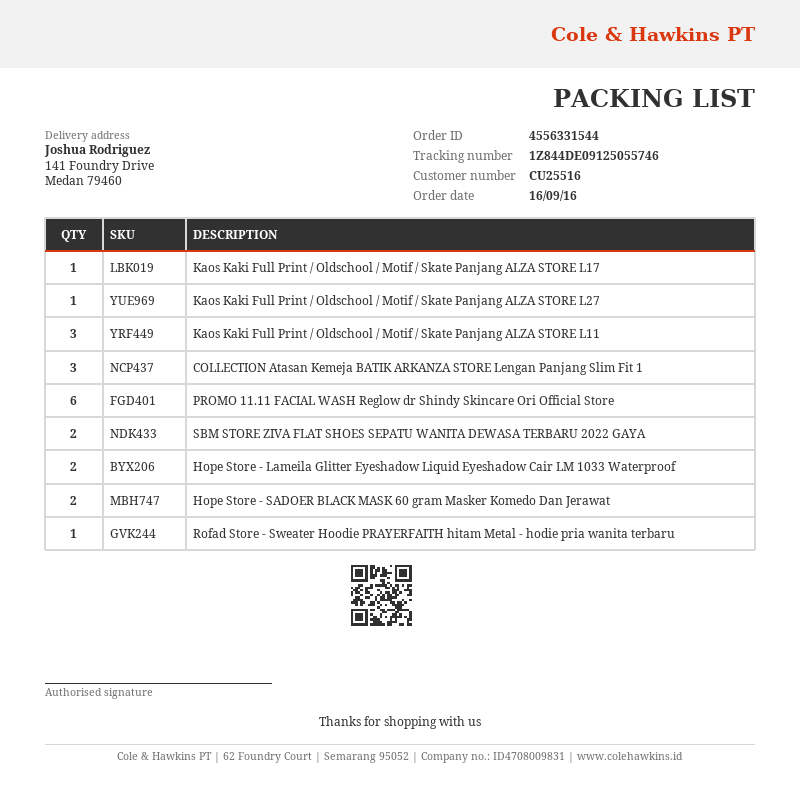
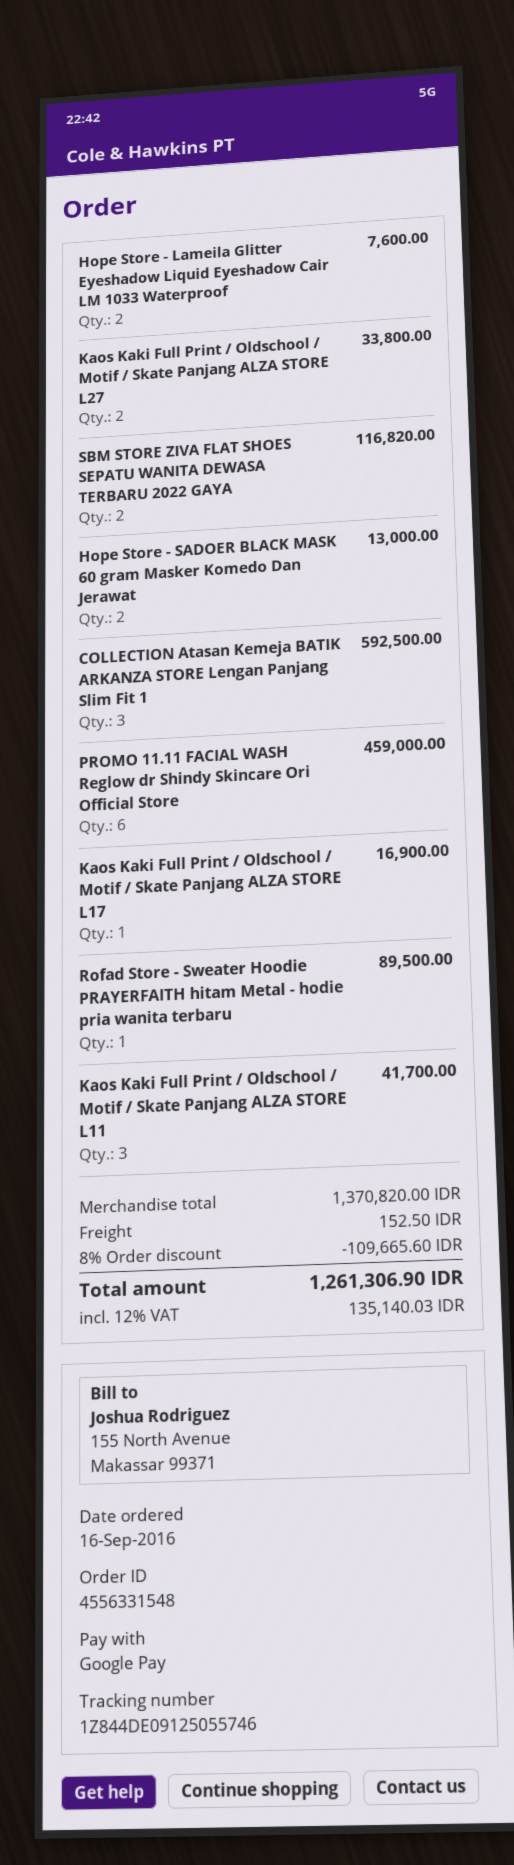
order number: 4556331544 -> 4556331548
Kaos Kaki Full Print / Oldschool / Motif / Skate Panjang ALZA STORE L27: 1 -> 2

